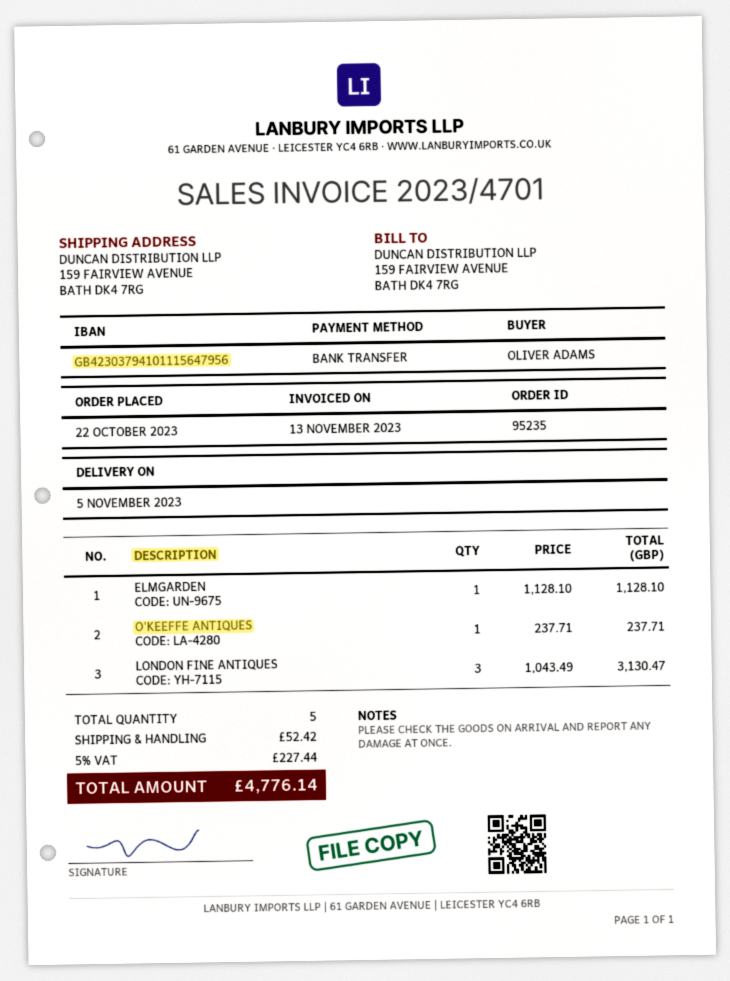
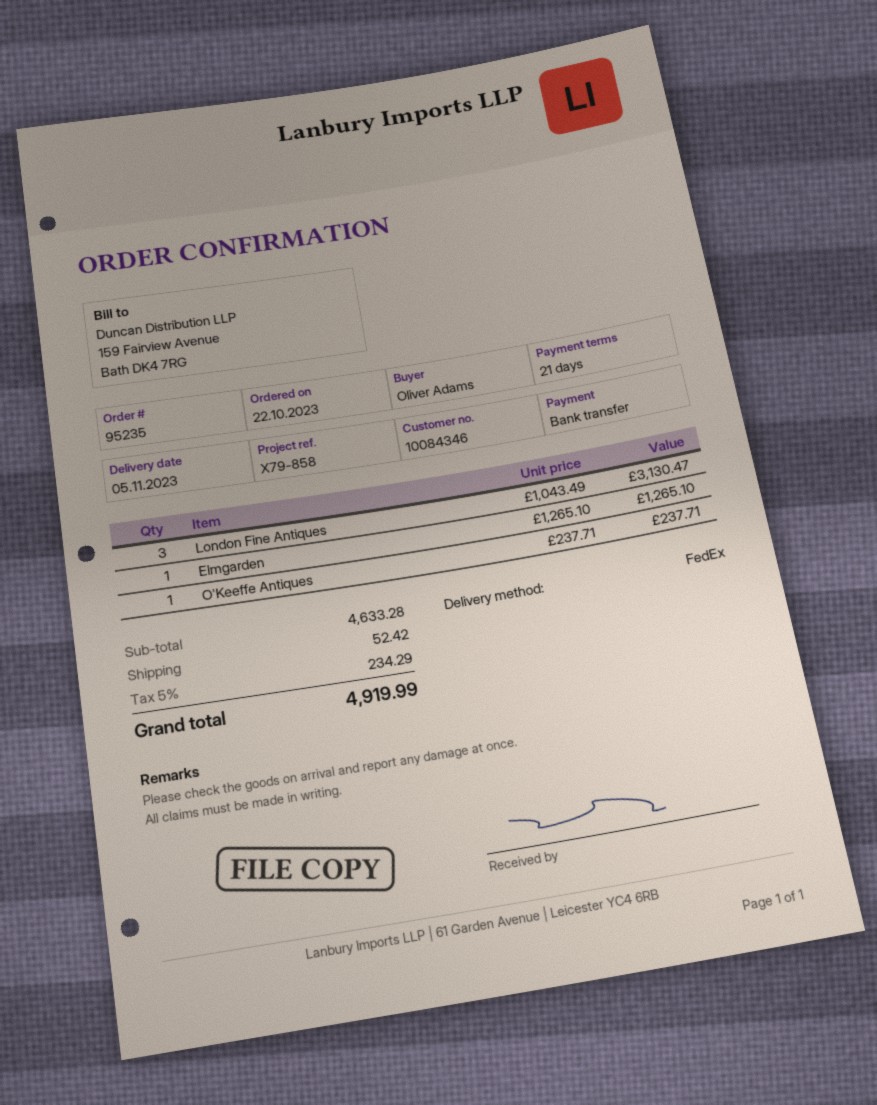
ELMGARDEN: 1 x 1128.10 = 1128.10 -> 1 x 1265.10 = 1265.10
tax: 5% = 227.44 -> 5% = 234.29
total: 4776.14 -> 4919.99

